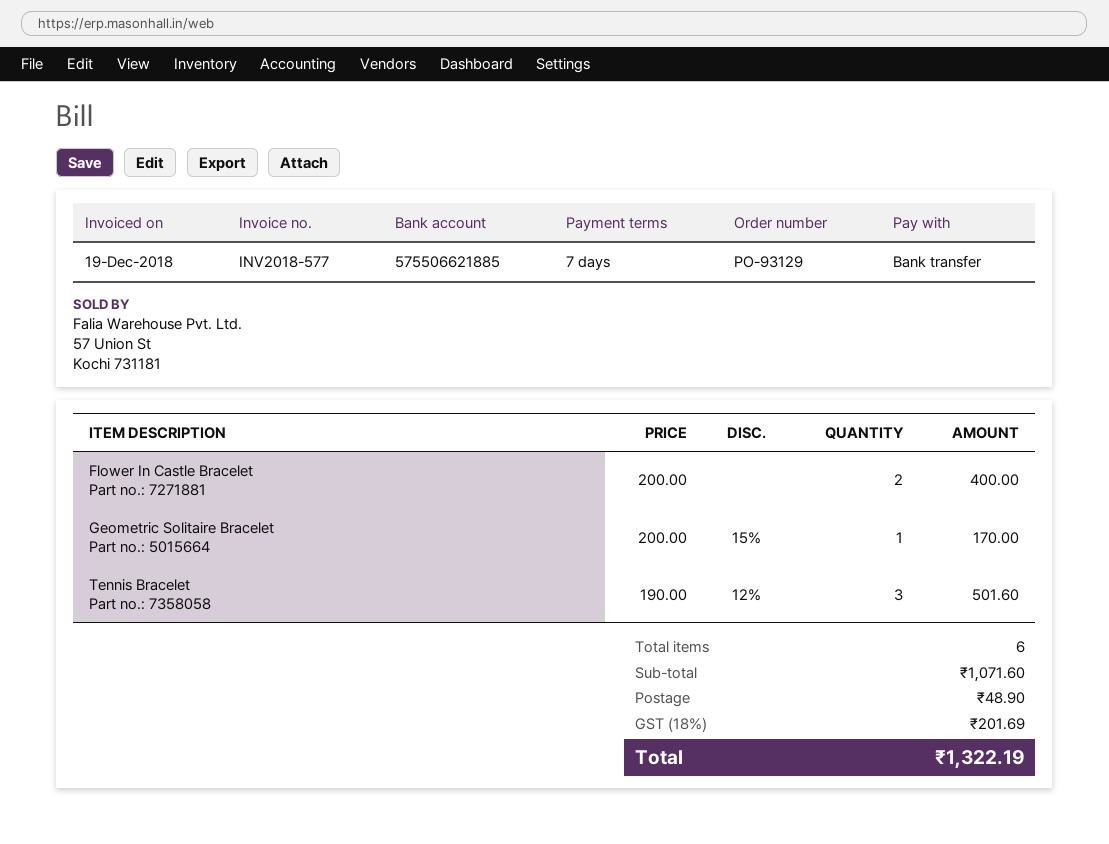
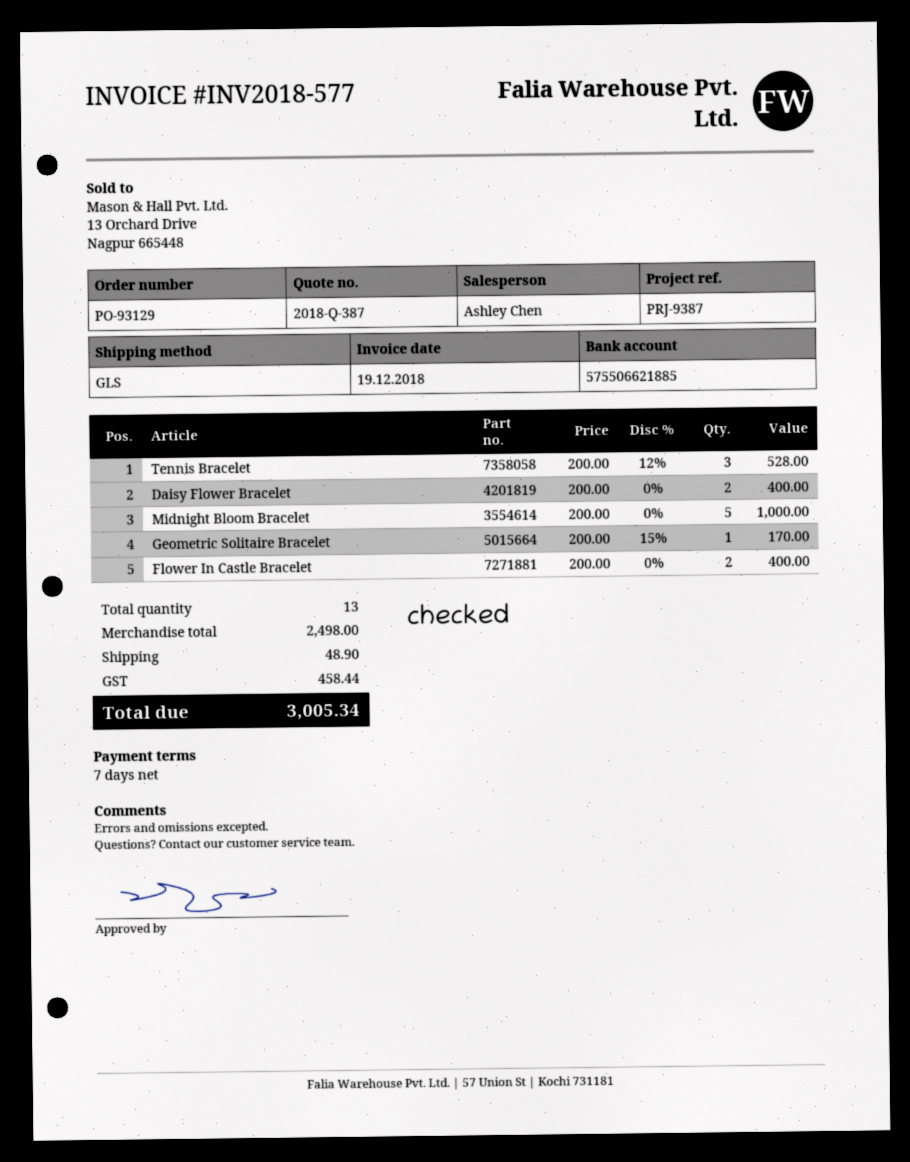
Tennis Bracelet: 3 x 190.00 - 12% = 501.60 -> 3 x 200.00 - 12% = 528.00
Daisy Flower Bracelet: none -> 2 x 200.00 = 400.00
Midnight Bloom Bracelet: none -> 5 x 200.00 = 1000.00
total quantity: 6 -> 13
subtotal: 1071.60 -> 2498.00
tax: 201.69 -> 458.44
total: 1322.19 -> 3005.34

